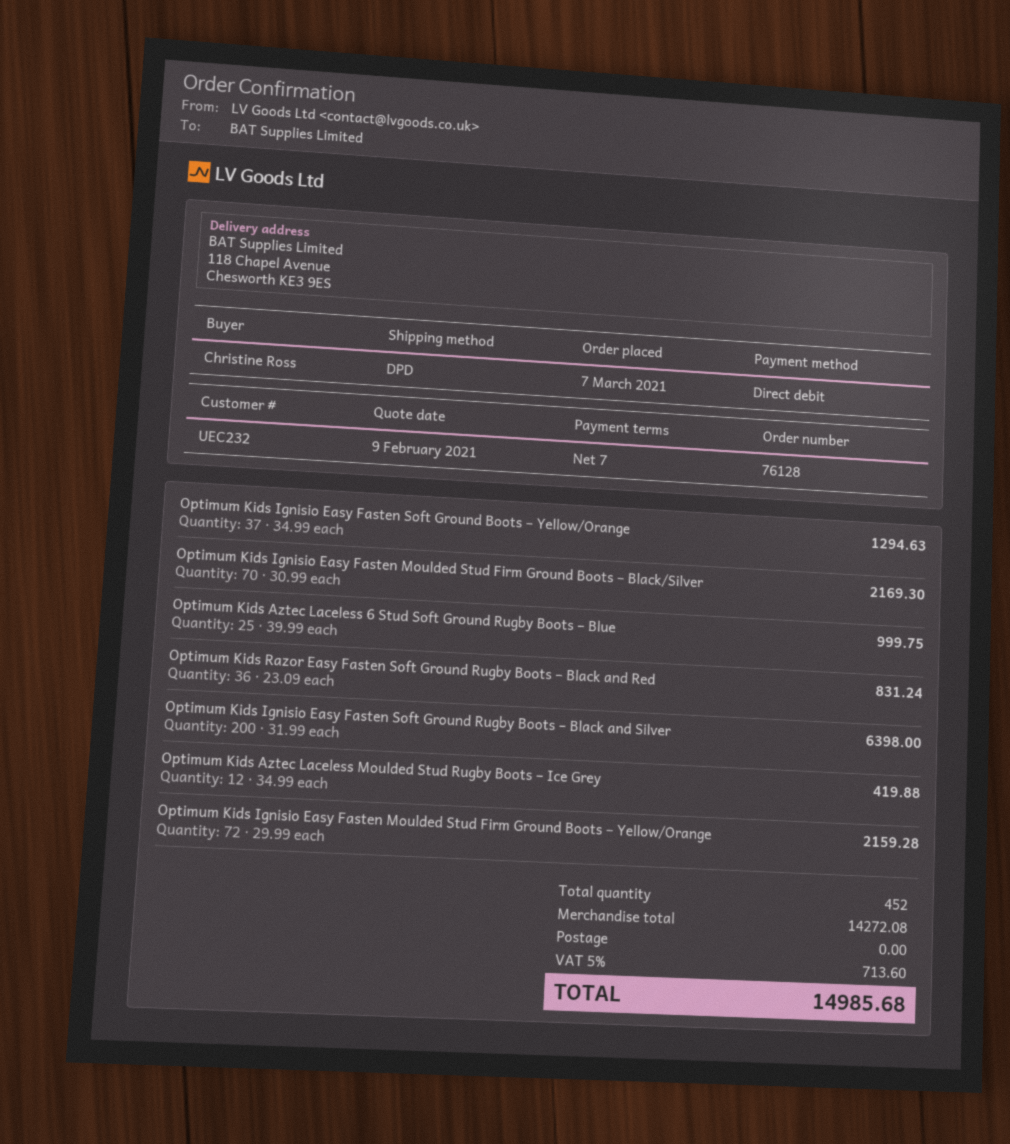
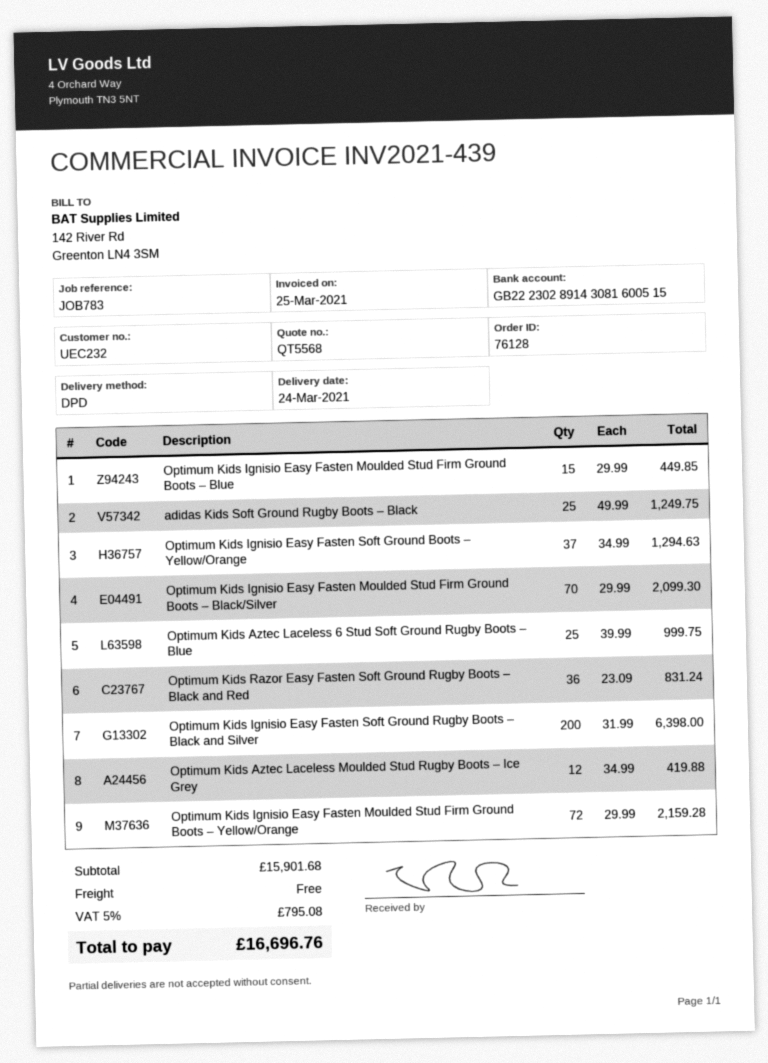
Optimum Kids Ignisio Easy Fasten Moulded Stud Firm Ground Boots – Black/Silver: 70 x 30.99 = 2169.30 -> 70 x 29.99 = 2099.30
Optimum Kids Ignisio Easy Fasten Moulded Stud Firm Ground Boots – Blue: none -> 15 x 29.99 = 449.85
adidas Kids Soft Ground Rugby Boots – Black: none -> 25 x 49.99 = 1249.75
subtotal: 14272.08 -> 15901.68
tax: 5% = 713.60 -> 5% = 795.08
total: 14985.68 -> 16696.76

